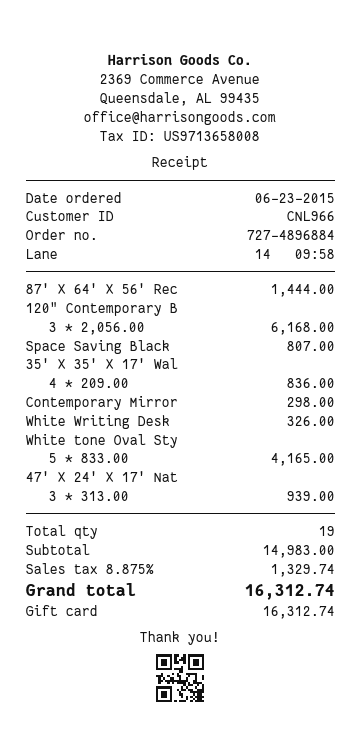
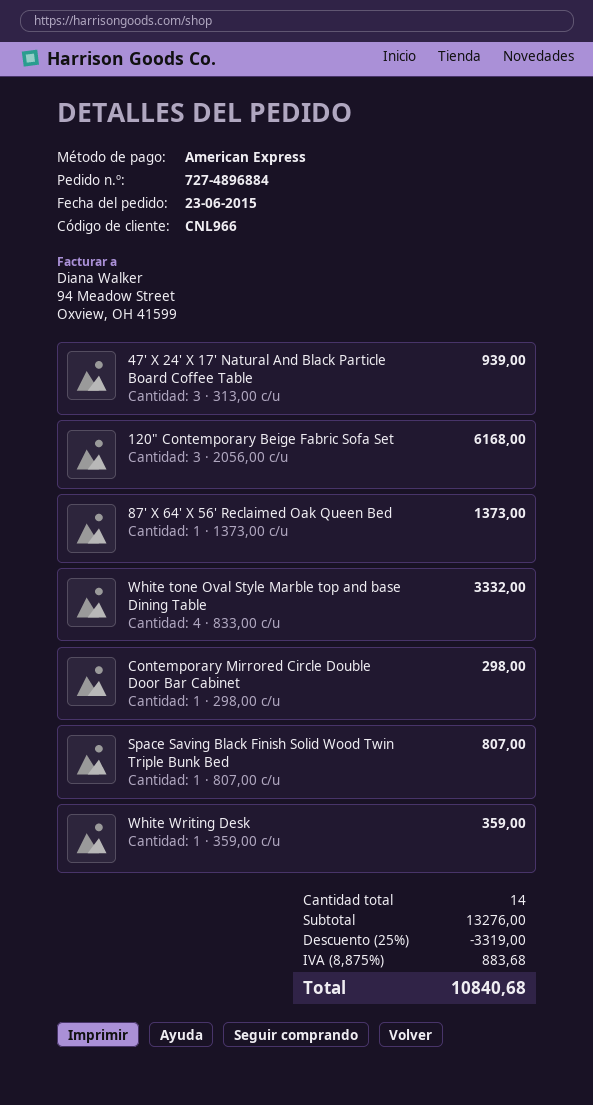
payment method: gift card -> American Express
87' X 64' X 56' Rec: 1 x 1444.00 = 1444.00 -> 1 x 1373.00 = 1373.00
35' X 35' X 17' Wal: 4 x 209.00 = 836.00 -> none
White Writing Desk: 1 x 326.00 = 326.00 -> 1 x 359.00 = 359.00
White tone Oval Sty: 5 x 833.00 = 4165.00 -> 4 x 833.00 = 3332.00
total quantity: 19 -> 14
subtotal: 14983.00 -> 13276.00
discount: none -> 25% = 3319.00
tax: 8.875% = 1329.74 -> 8.875% = 883.68
total: 16312.74 -> 10840.68

